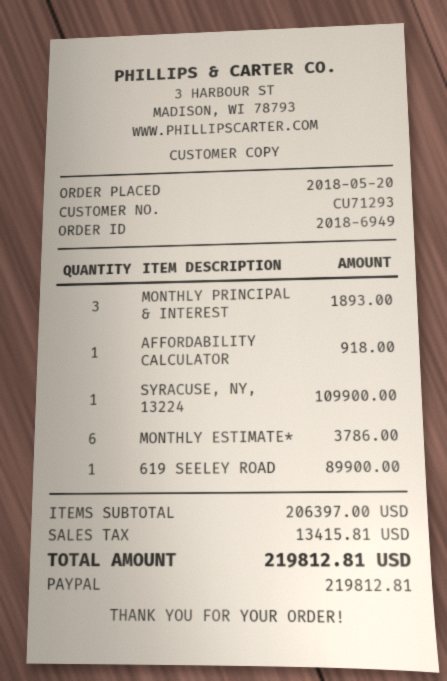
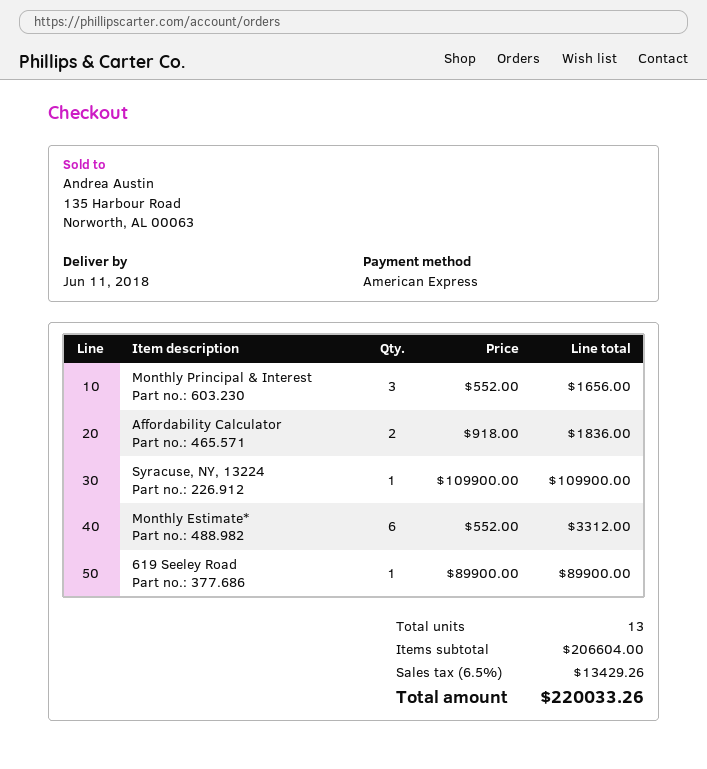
payment method: PayPal -> American Express
MONTHLY PRINCIPAL & INTEREST: 3 for 1893.00 -> 3 for 1656.00
AFFORDABILITY CALCULATOR: 1 for 918.00 -> 2 for 1836.00
MONTHLY ESTIMATE*: 6 for 3786.00 -> 6 for 3312.00
subtotal: 206397.00 -> 206604.00
tax: 13415.81 -> 13429.26
total: 219812.81 -> 220033.26

